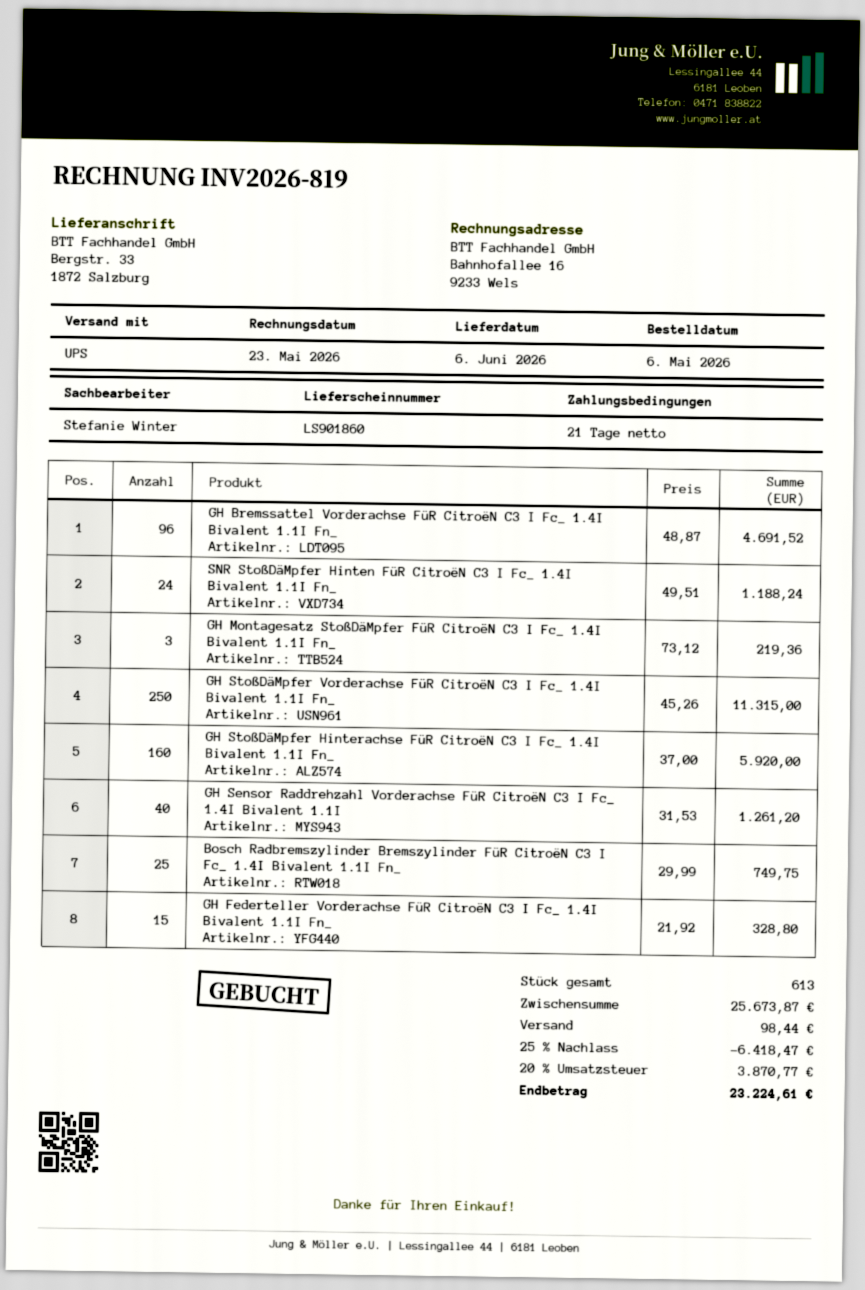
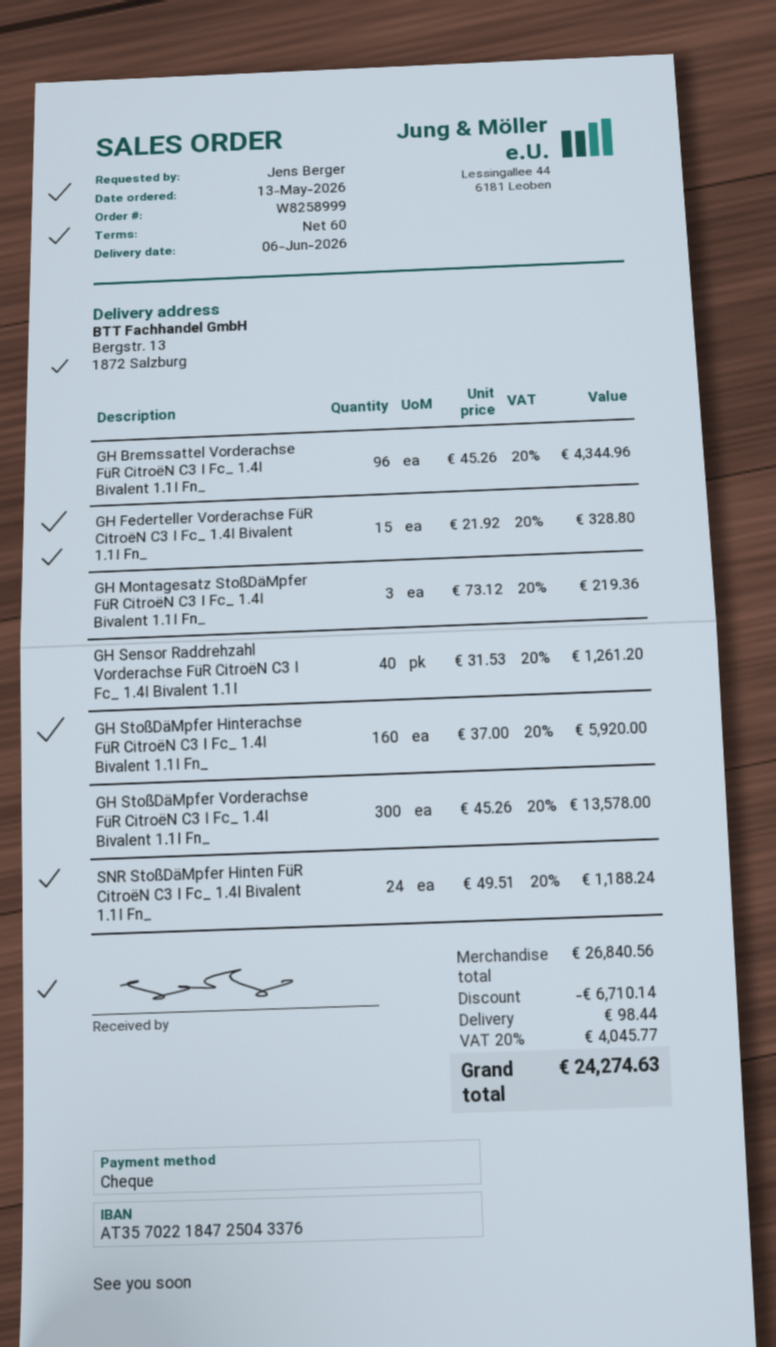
order date: 2026-05-06 -> 2026-05-13
payment terms: 21 days -> 60 days
ship to: Bergstr. 33, 1872 Salzburg -> Bergstr. 13, 1872 Salzburg
GH Bremssattel Vorderachse FüR CitroëN C3 I Fc_ 1.4I Bivalent 1.1I Fn_: 96 x 48.87 = 4691.52 -> 96 x 45.26 = 4344.96
GH StoßDäMpfer Vorderachse FüR CitroëN C3 I Fc_ 1.4I Bivalent 1.1I Fn_: 250 x 45.26 = 11315.00 -> 300 x 45.26 = 13578.00
Bosch Radbremszylinder Bremszylinder FüR CitroëN C3 I Fc_ 1.4I Bivalent 1.1I Fn_: 25 x 29.99 = 749.75 -> none
subtotal: 25673.87 -> 26840.56
discount: 6418.47 -> 6710.14
tax: 20% = 3870.77 -> 20% = 4045.77
total: 23224.61 -> 24274.63

